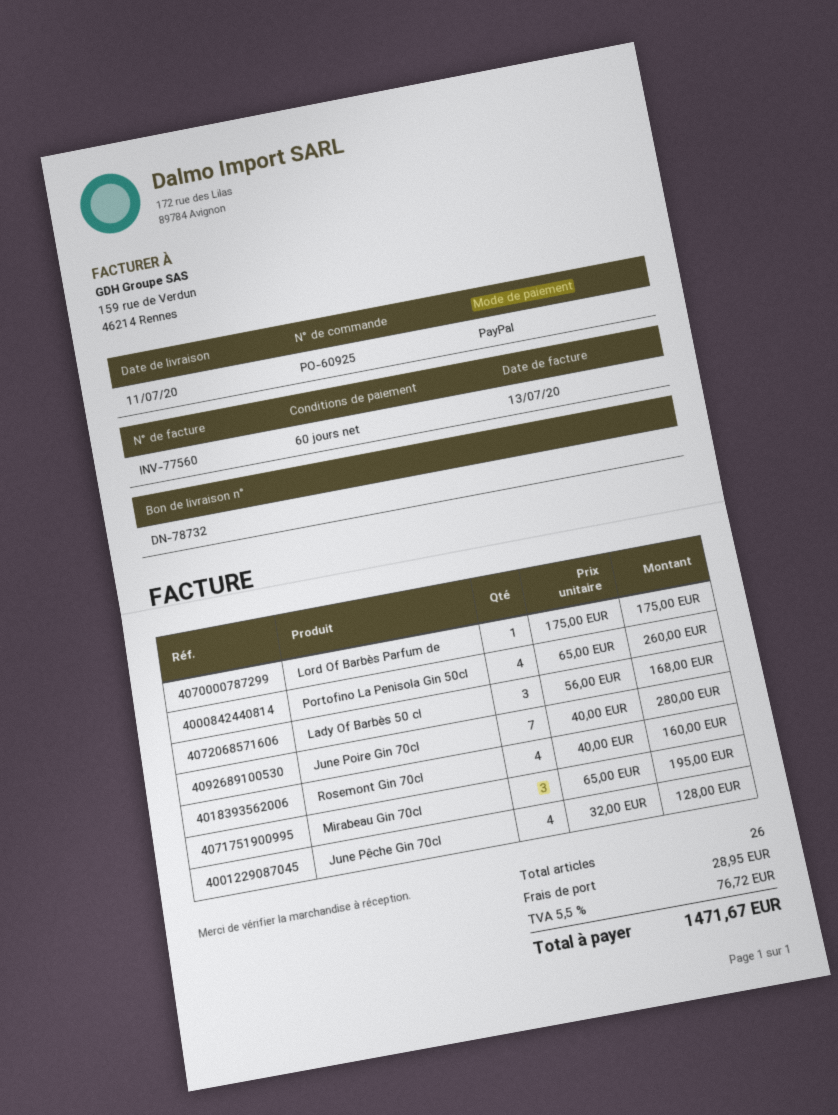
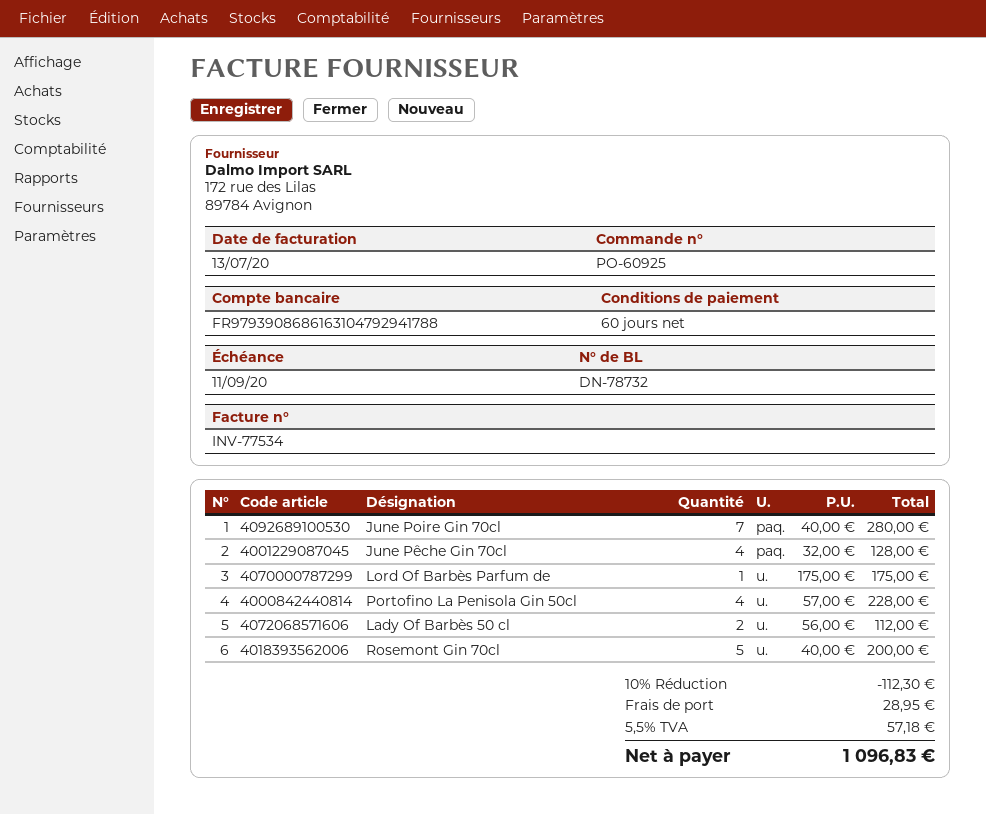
invoice number: INV-77560 -> INV-77534
Portofino La Penisola Gin 50cl: 4 x 65.00 = 260.00 -> 4 x 57.00 = 228.00
Lady Of Barbès 50 cl: 3 x 56.00 = 168.00 -> 2 x 56.00 = 112.00
Rosemont Gin 70cl: 4 x 40.00 = 160.00 -> 5 x 40.00 = 200.00
Mirabeau Gin 70cl: 3 x 65.00 = 195.00 -> none
discount: none -> 10% = 112.30
tax: 5.5% = 76.72 -> 5.5% = 57.18
total: 1471.67 -> 1096.83

